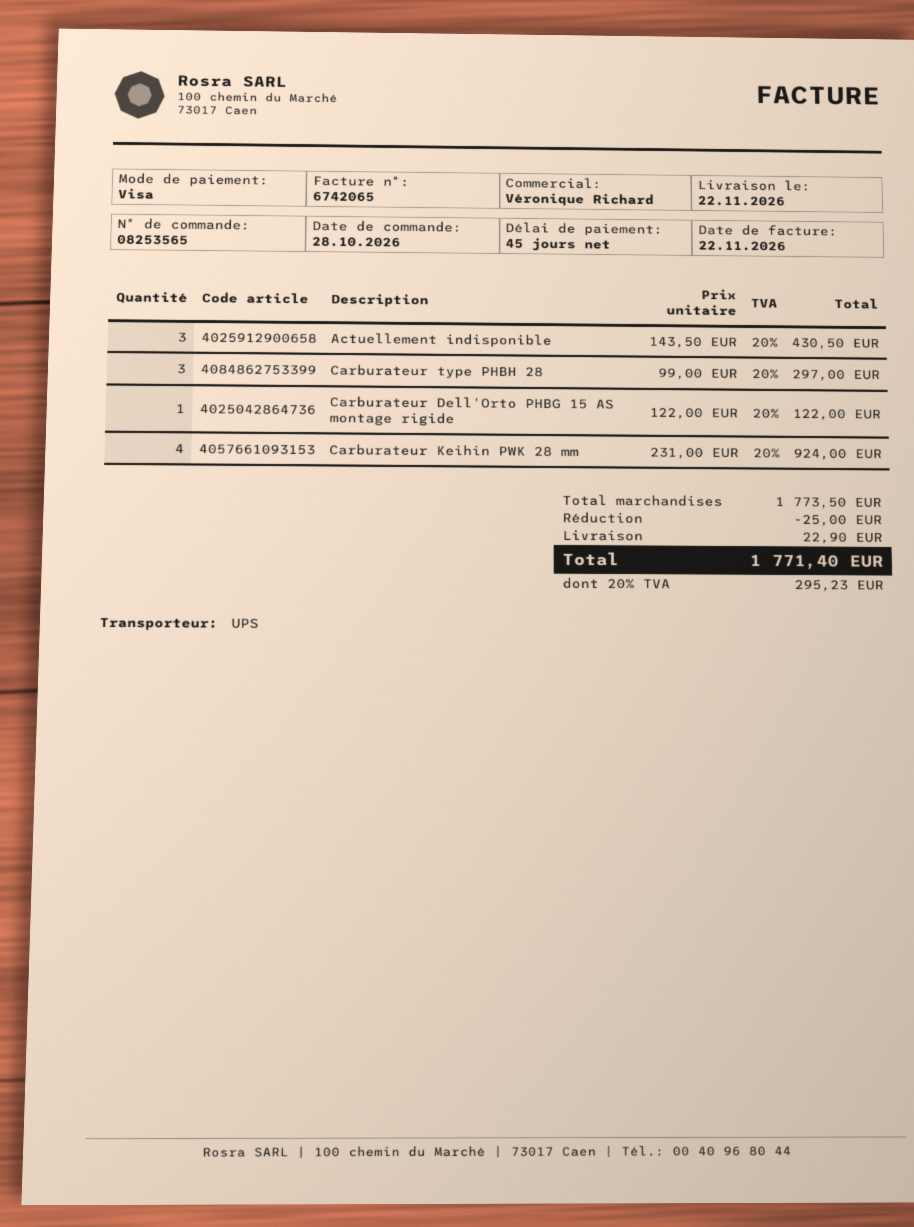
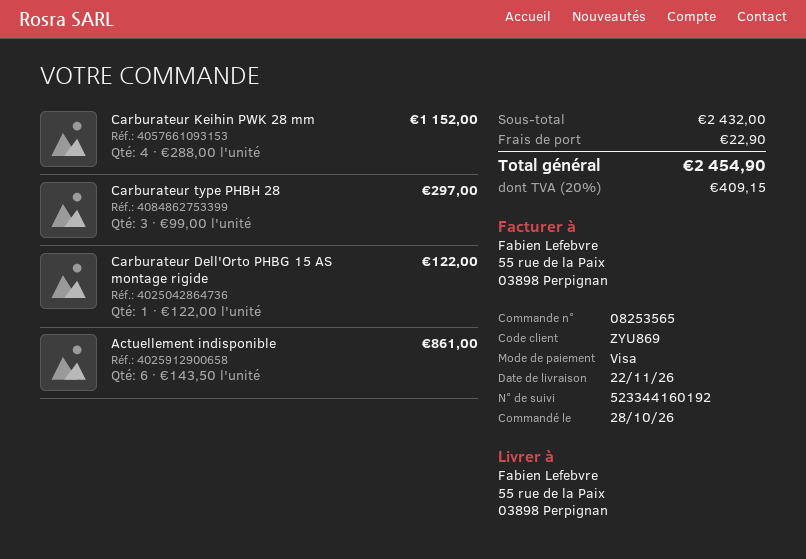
Actuellement indisponible: 3 x 143.50 = 430.50 -> 6 x 143.50 = 861.00
Carburateur Keihin PWK 28 mm: 4 x 231.00 = 924.00 -> 4 x 288.00 = 1152.00
subtotal: 1773.50 -> 2432.00
discount: 25.00 -> none
tax: 20% = 295.23 -> 20% = 409.15
total: 1771.40 -> 2454.90

